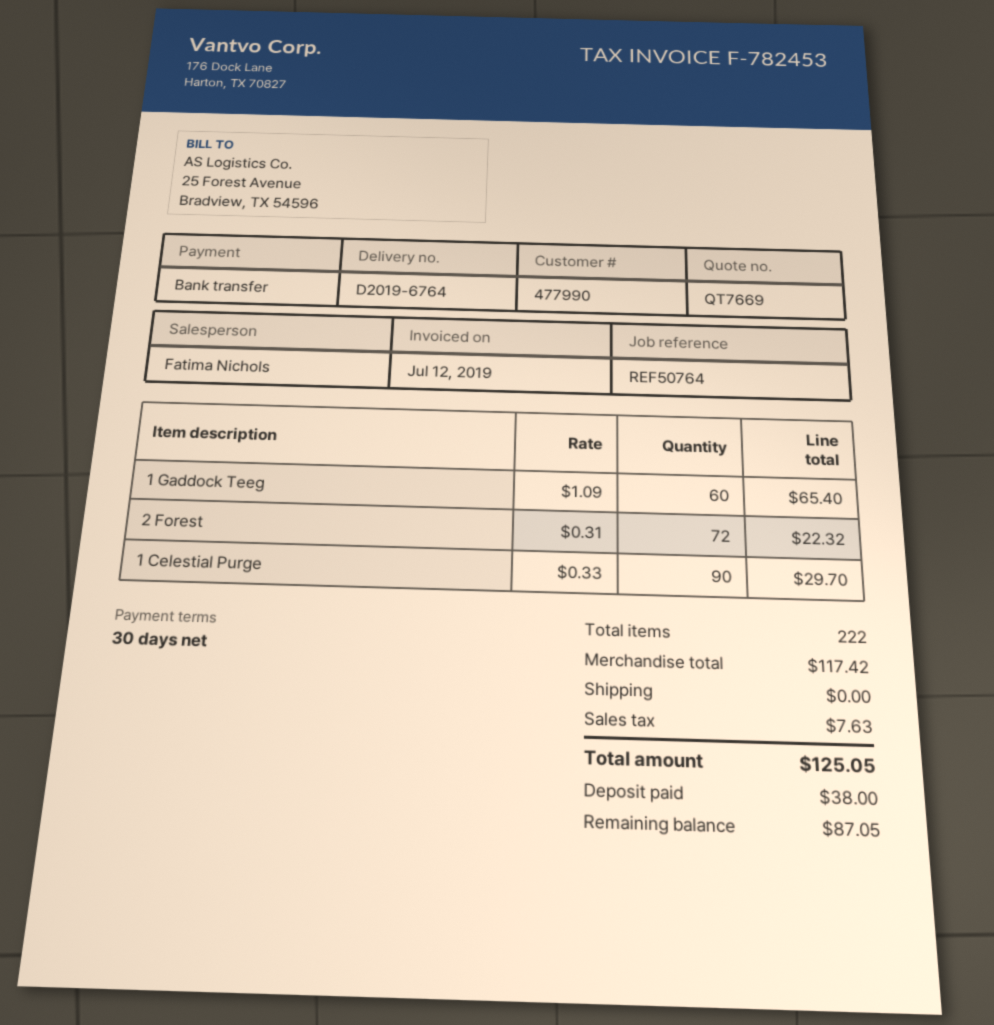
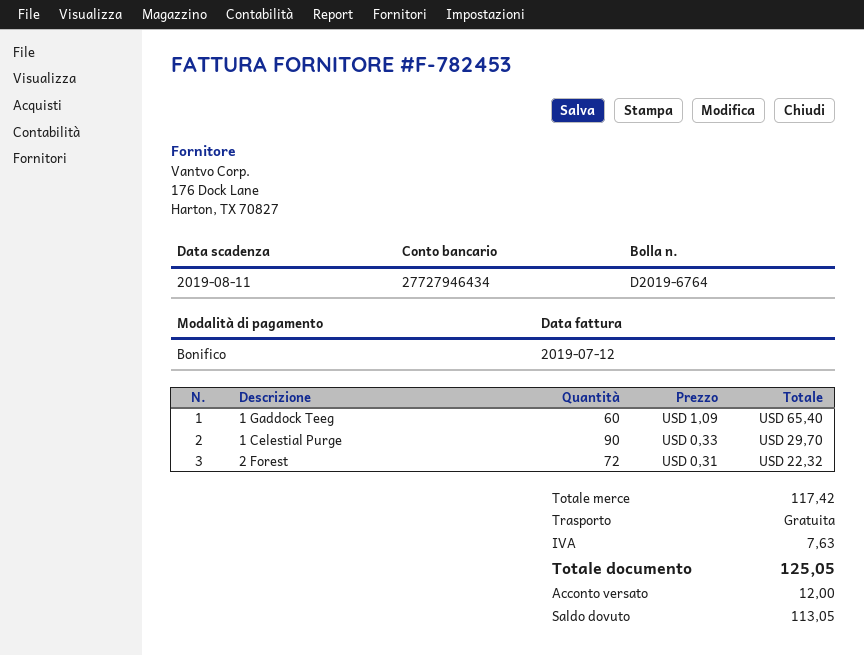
deposit: 38.00 -> 12.00
balance: 87.05 -> 113.05

